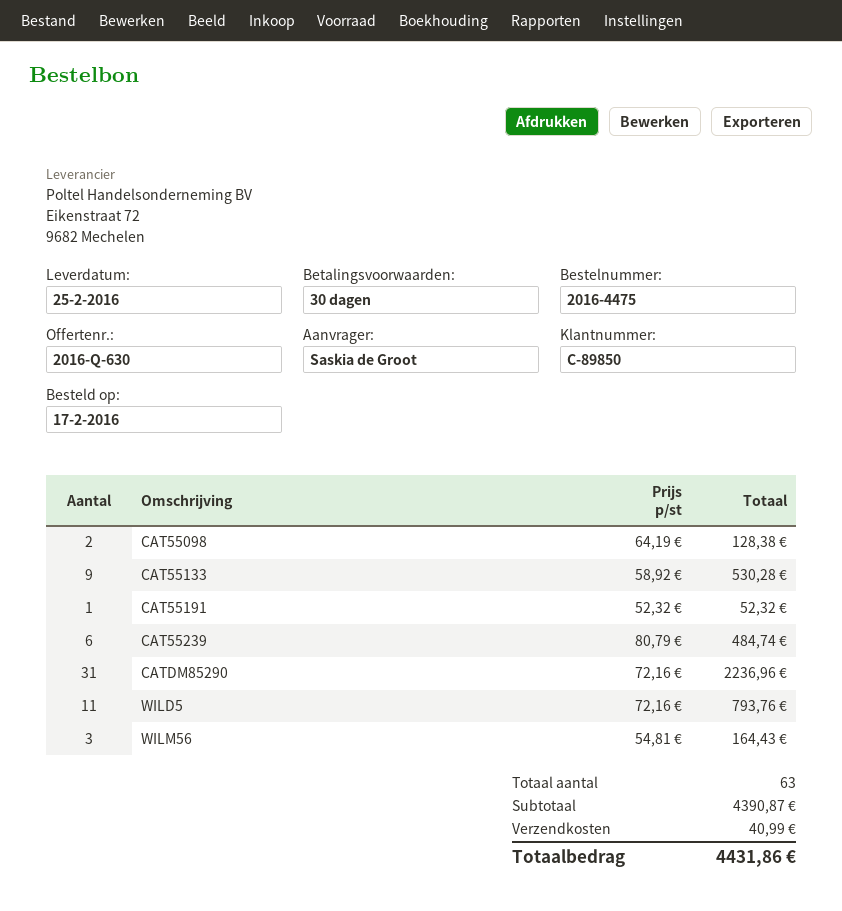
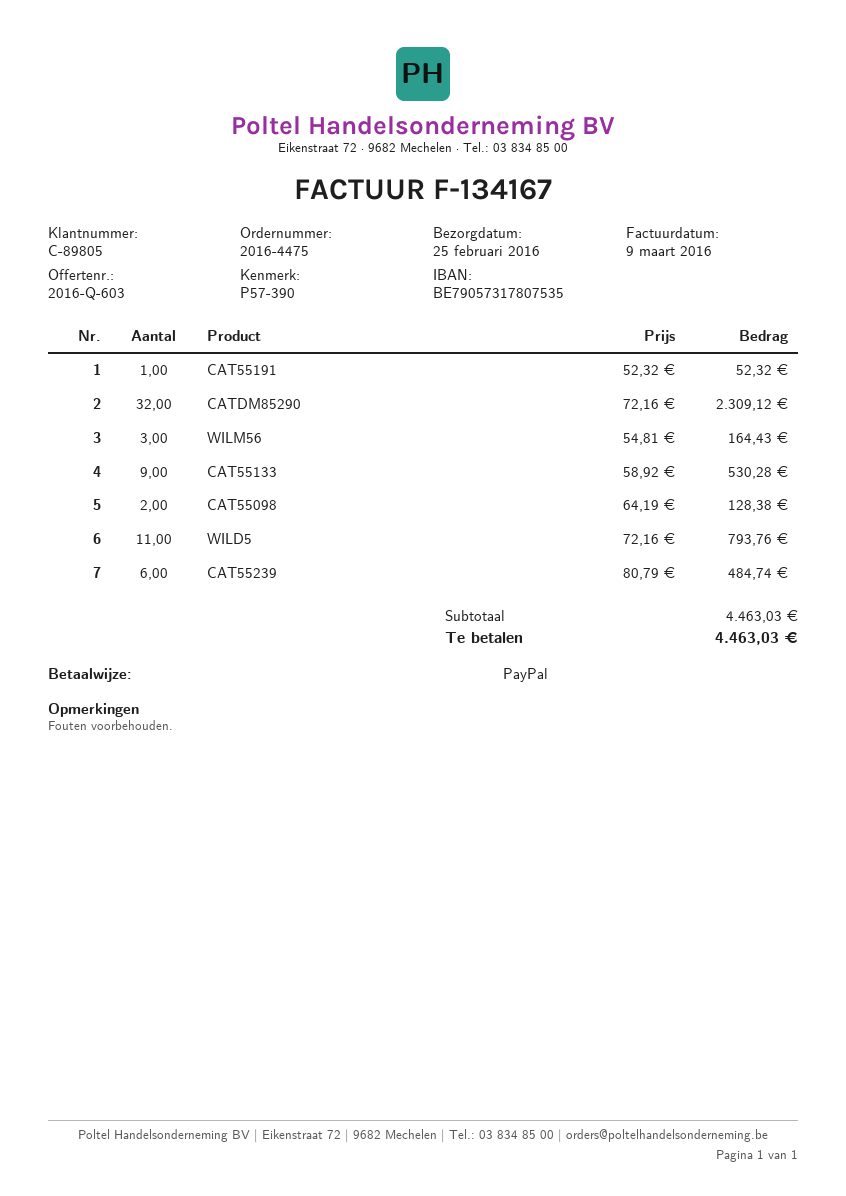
quote number: 2016-Q-630 -> 2016-Q-603
customer number: C-89850 -> C-89805
CATDM85290: 31 x 72.16 = 2236.96 -> 32 x 72.16 = 2309.12
subtotal: 4390.87 -> 4463.03
shipping: 40.99 -> none
total: 4431.86 -> 4463.03

